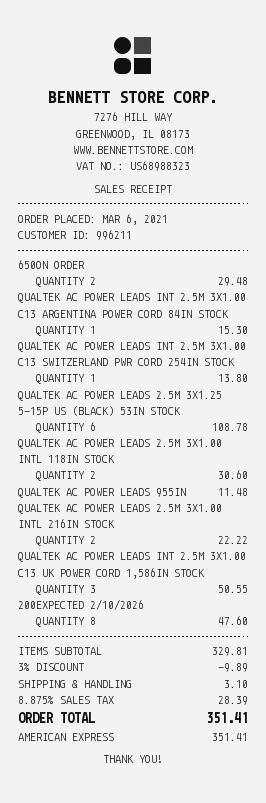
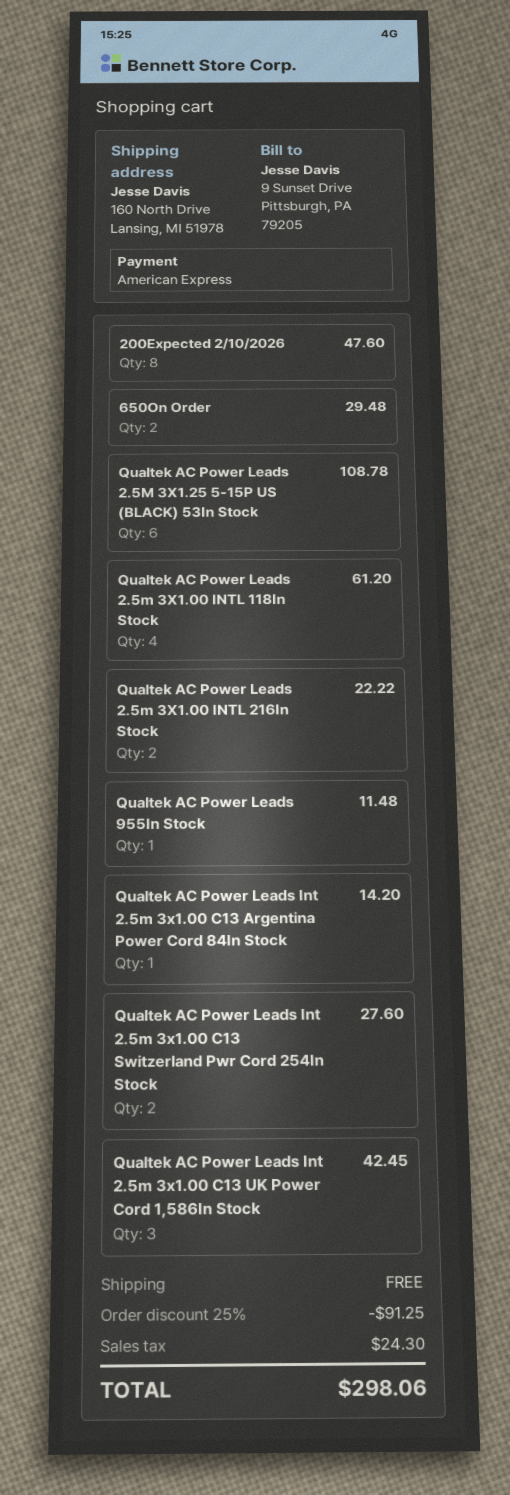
QUALTEK AC POWER LEADS INT 2.5M 3X1.00 C13 ARGENTINA POWER CORD 84IN STOCK: 1 for 15.30 -> 1 for 14.20
QUALTEK AC POWER LEADS INT 2.5M 3X1.00 C13 SWITZERLAND PWR CORD 254IN STOCK: 1 for 13.80 -> 2 for 27.60
QUALTEK AC POWER LEADS 2.5M 3X1.00 INTL 118IN STOCK: 2 for 30.60 -> 4 for 61.20
QUALTEK AC POWER LEADS INT 2.5M 3X1.00 C13 UK POWER CORD 1,586IN STOCK: 3 for 50.55 -> 3 for 42.45
discount: 3% = 9.89 -> 25% = 91.25
shipping: 3.10 -> 0.00
tax: 28.39 -> 24.30
total: 351.41 -> 298.06

